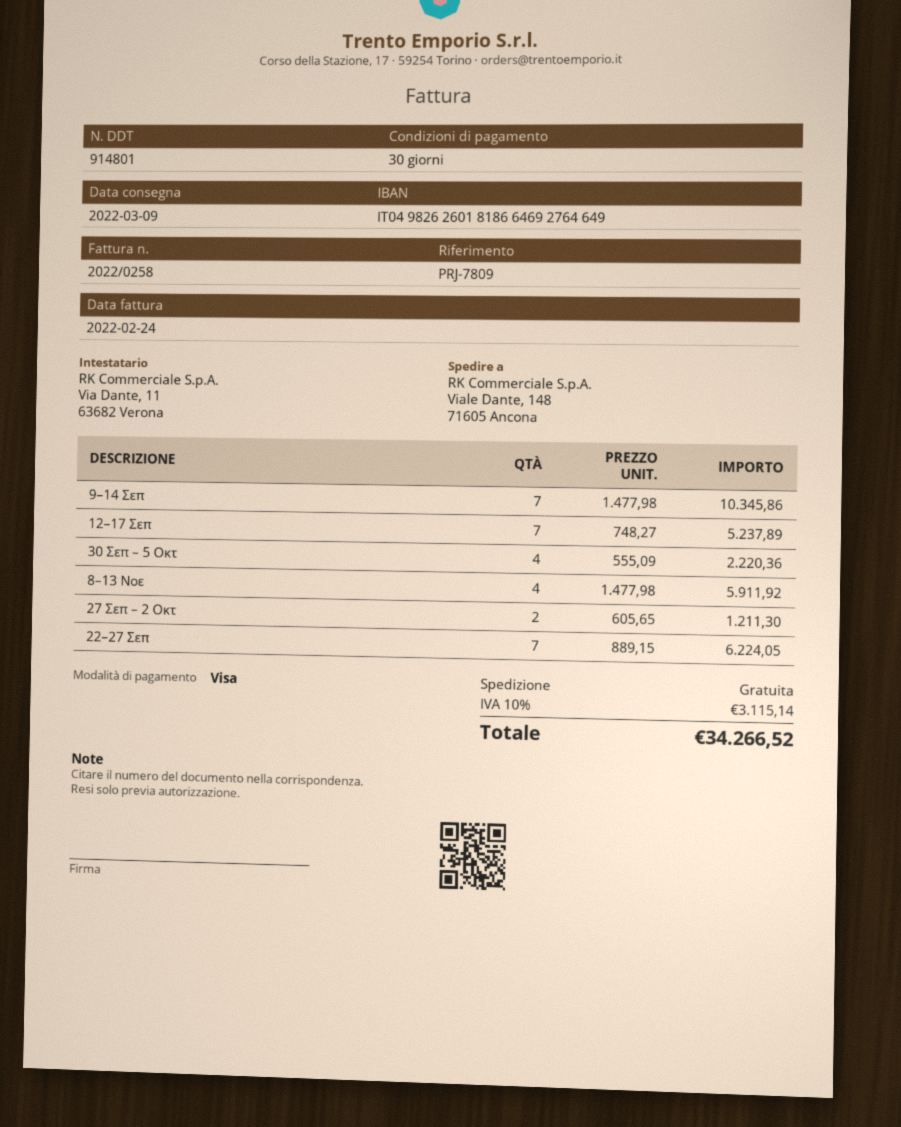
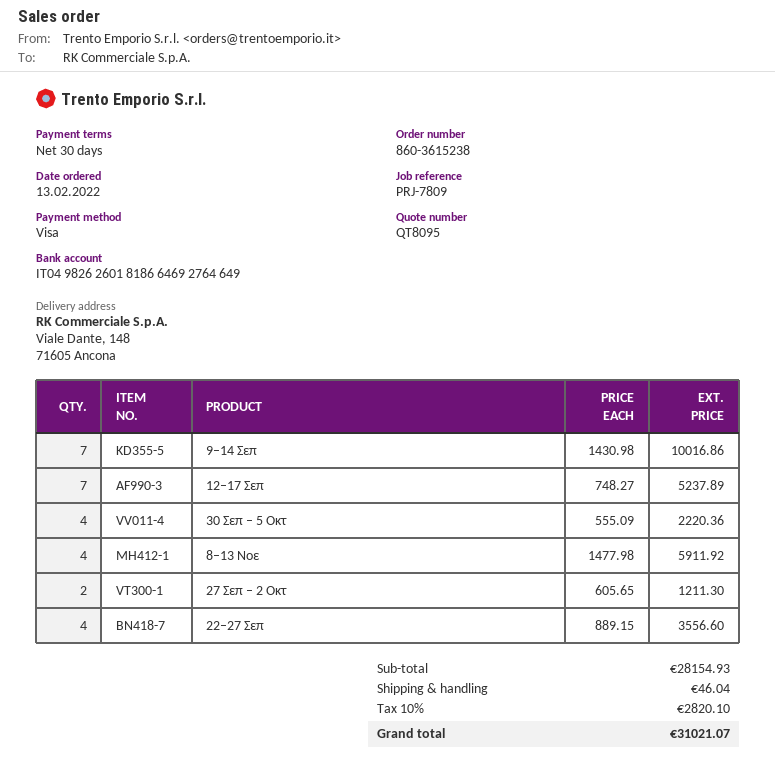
9–14 Σεπ: 7 x 1477.98 = 10345.86 -> 7 x 1430.98 = 10016.86
22–27 Σεπ: 7 x 889.15 = 6224.05 -> 4 x 889.15 = 3556.60
shipping: 0.00 -> 46.04
tax: 10% = 3115.14 -> 10% = 2820.10
total: 34266.52 -> 31021.07

